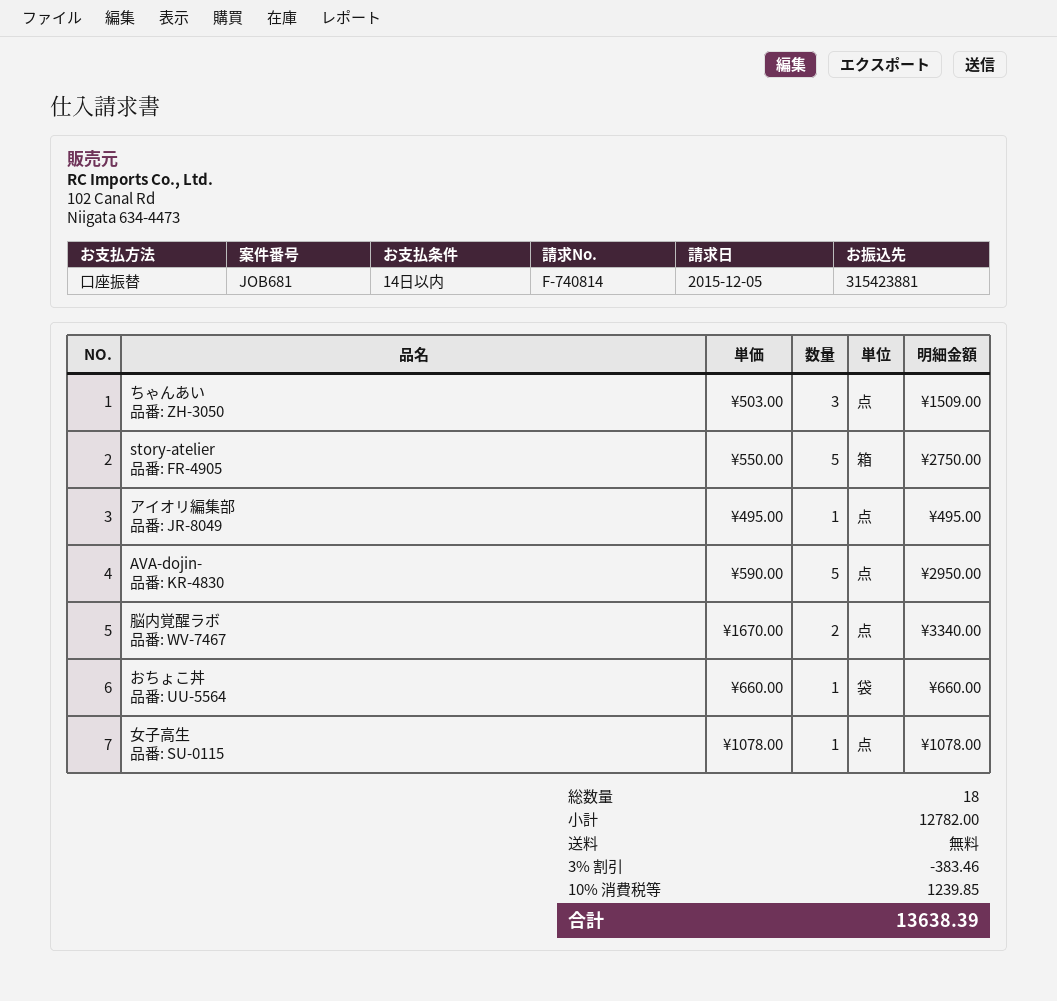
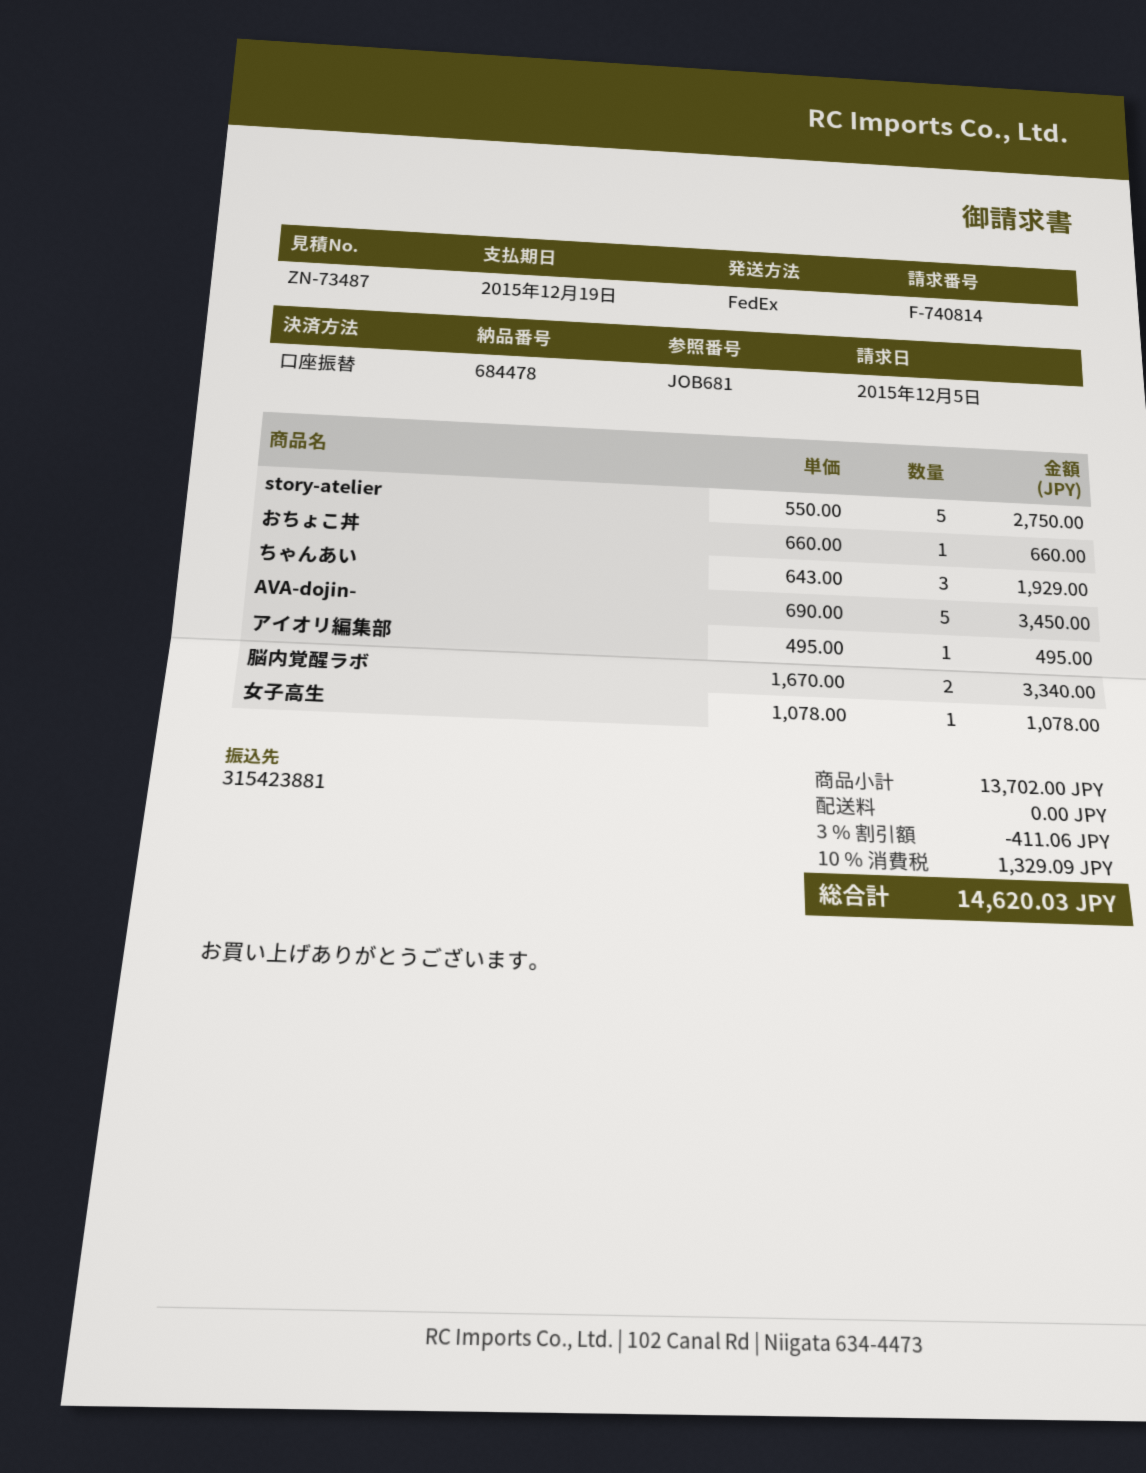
ちゃんあい: 3 x 503.00 = 1509.00 -> 3 x 643.00 = 1929.00
AVA-dojin-: 5 x 590.00 = 2950.00 -> 5 x 690.00 = 3450.00
subtotal: 12782.00 -> 13702.00
discount: 3% = 383.46 -> 3% = 411.06
tax: 10% = 1239.85 -> 10% = 1329.09
total: 13638.39 -> 14620.03

